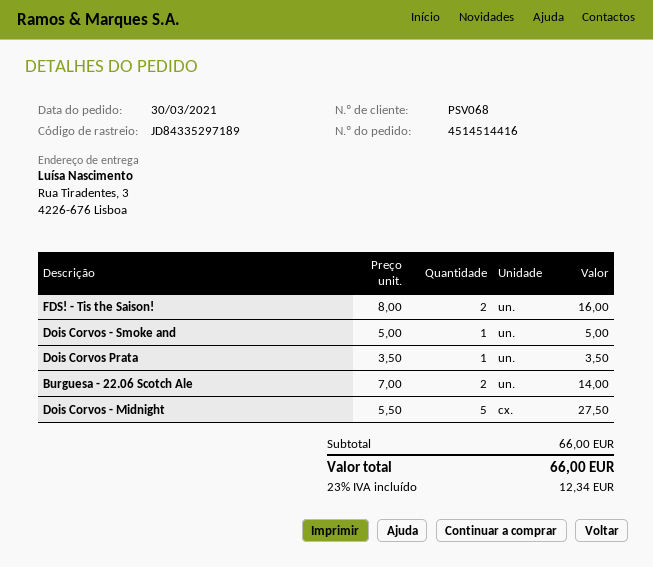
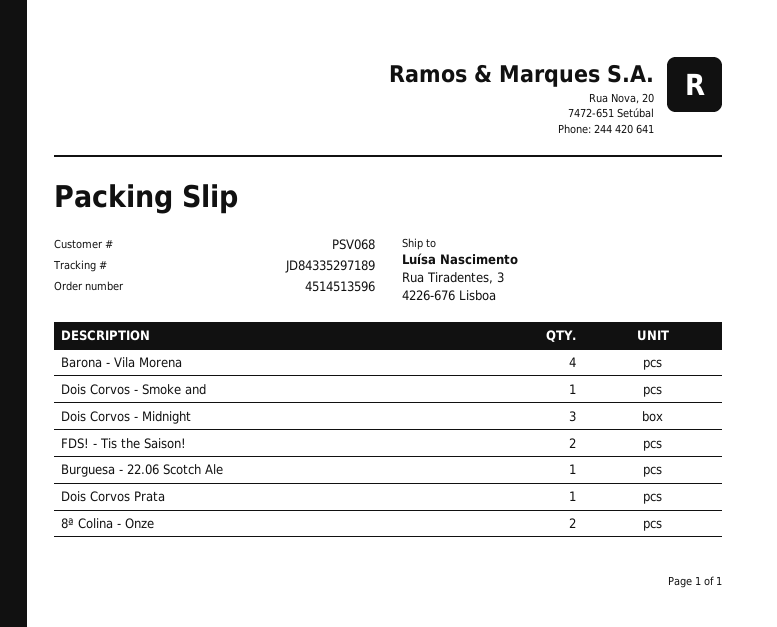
order number: 4514514416 -> 4514513596
Burguesa - 22.06 Scotch Ale: 2 -> 1
Dois Corvos - Midnight: 5 -> 3
Barona - Vila Morena: none -> 4
8ª Colina - Onze: none -> 2

